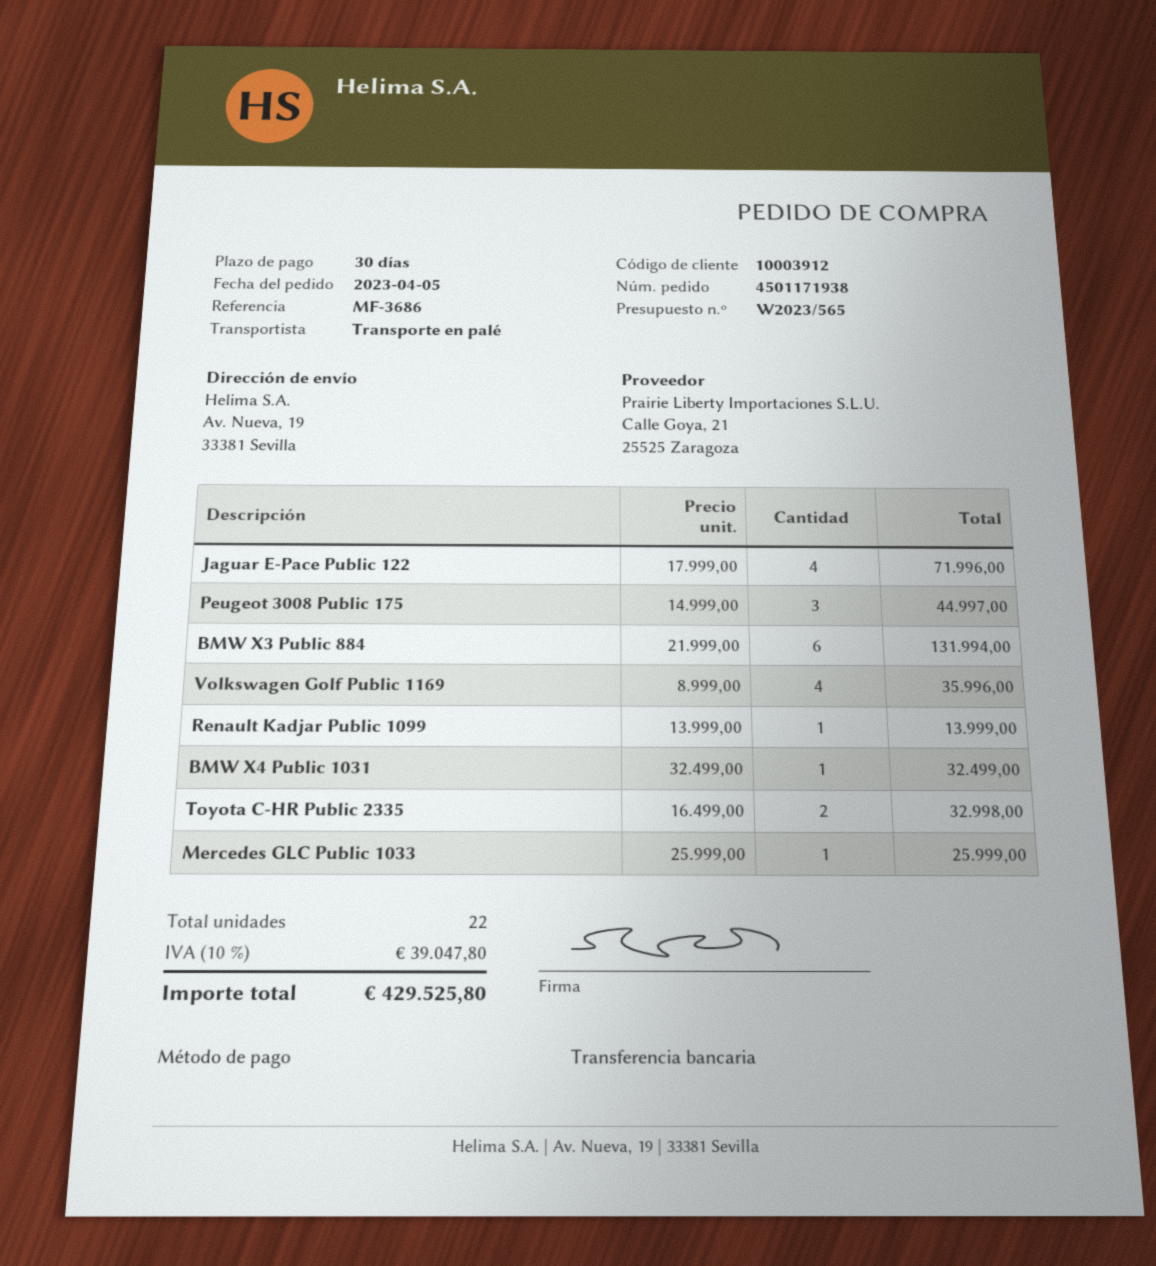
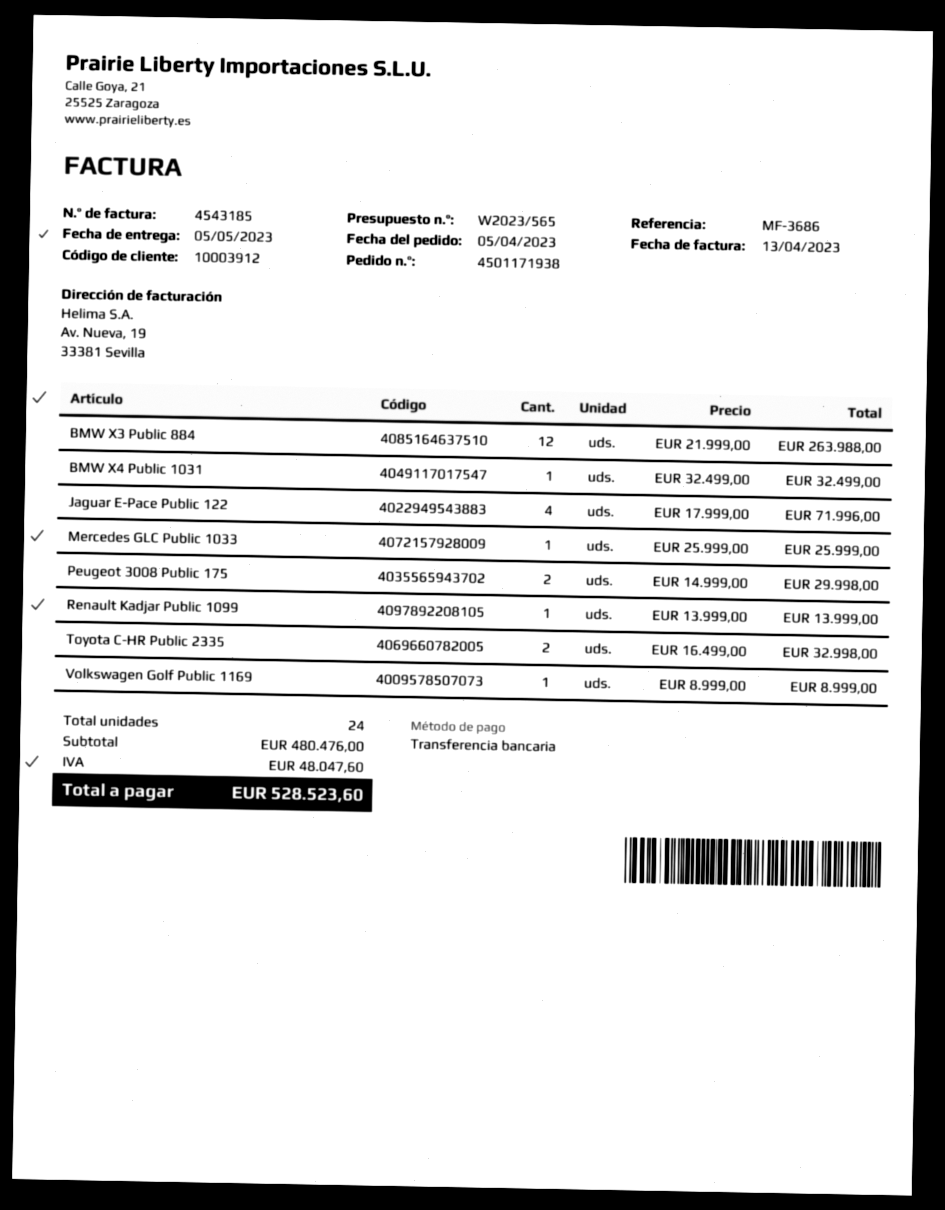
Peugeot 3008 Public 175: 3 x 14999.00 = 44997.00 -> 2 x 14999.00 = 29998.00
BMW X3 Public 884: 6 x 21999.00 = 131994.00 -> 12 x 21999.00 = 263988.00
Volkswagen Golf Public 1169: 4 x 8999.00 = 35996.00 -> 1 x 8999.00 = 8999.00
total quantity: 22 -> 24
tax: 39047.80 -> 48047.60
total: 429525.80 -> 528523.60

